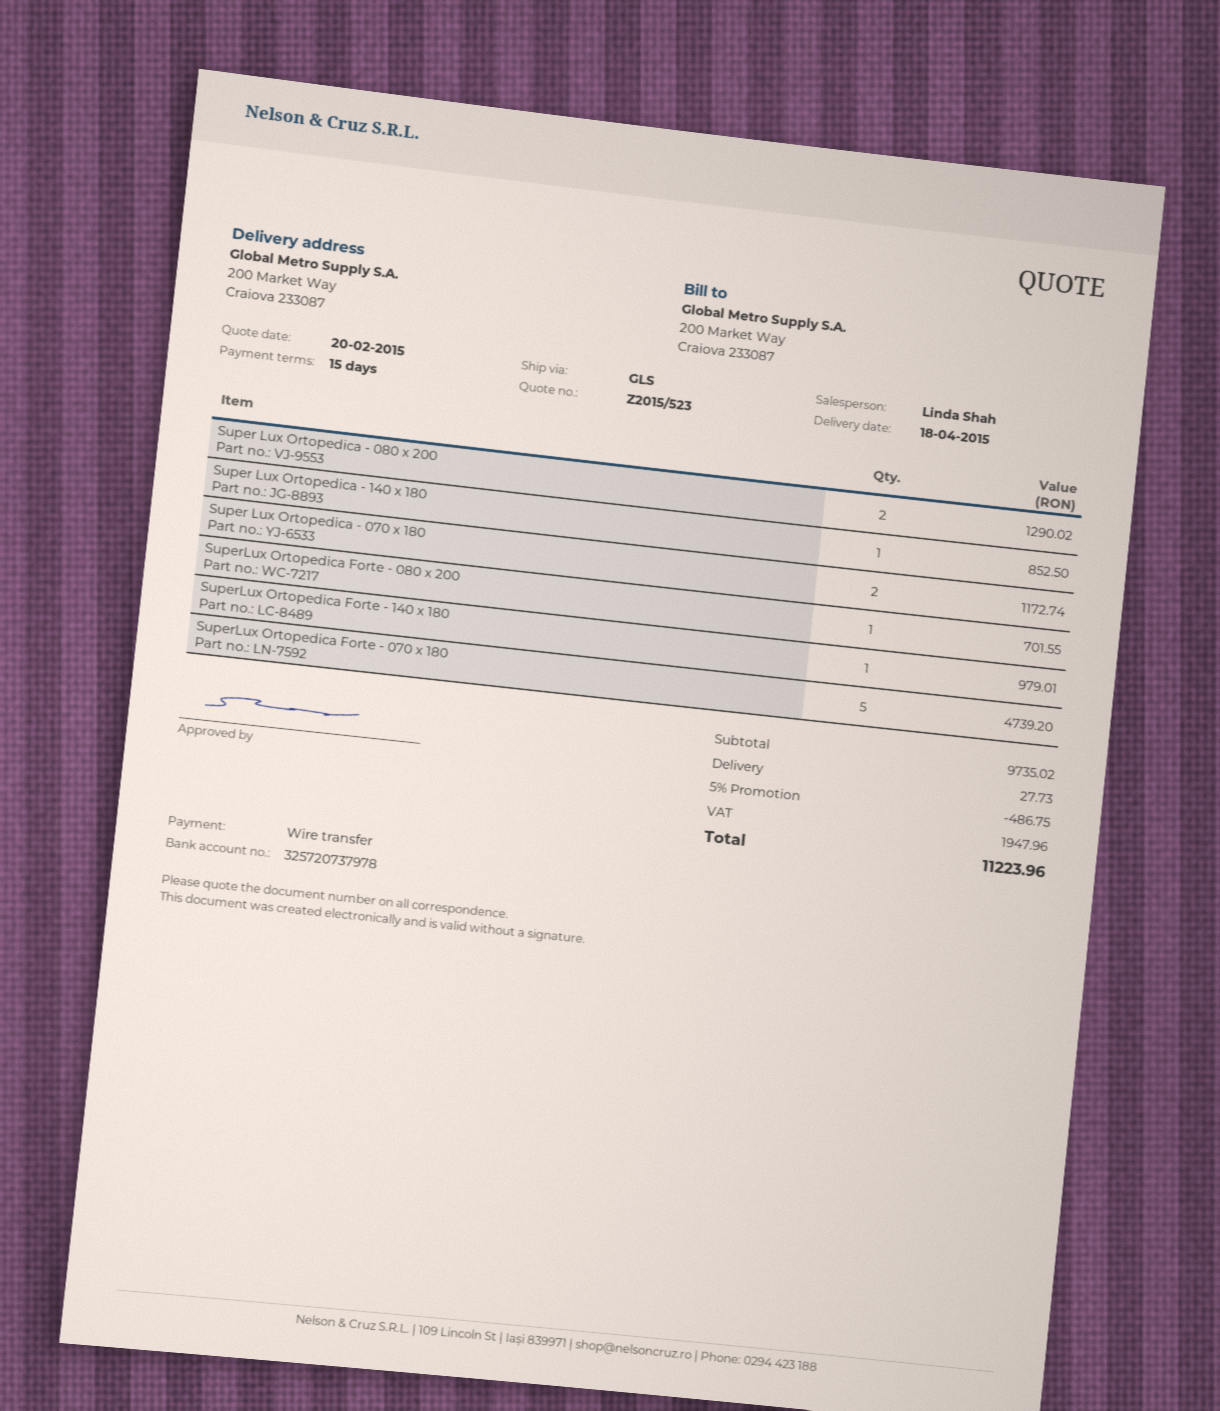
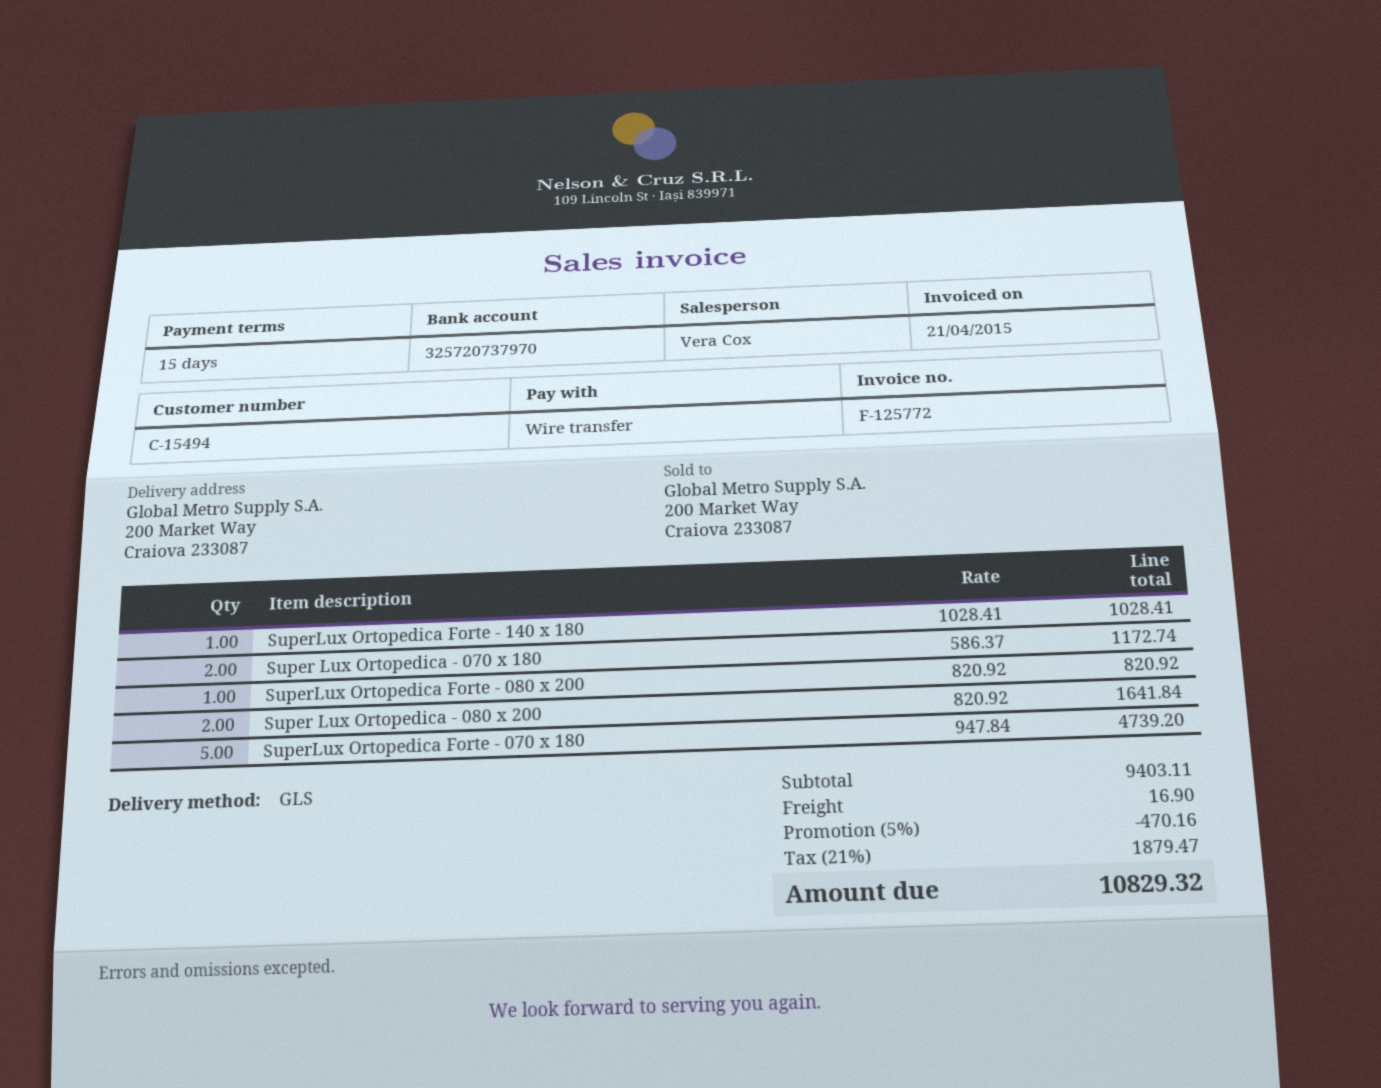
sales rep: Linda Shah -> Vera Cox
bank account: 325720737978 -> 325720737970
Super Lux Ortopedica - 080 x 200: 2 for 1290.02 -> 2 for 1641.84
Super Lux Ortopedica - 140 x 180: 1 for 852.50 -> none
SuperLux Ortopedica Forte - 080 x 200: 1 for 701.55 -> 1 for 820.92
SuperLux Ortopedica Forte - 140 x 180: 1 for 979.01 -> 1 for 1028.41
subtotal: 9735.02 -> 9403.11
discount: 5% = 486.75 -> 5% = 470.16
shipping: 27.73 -> 16.90
tax: 1947.96 -> 1879.47
total: 11223.96 -> 10829.32

